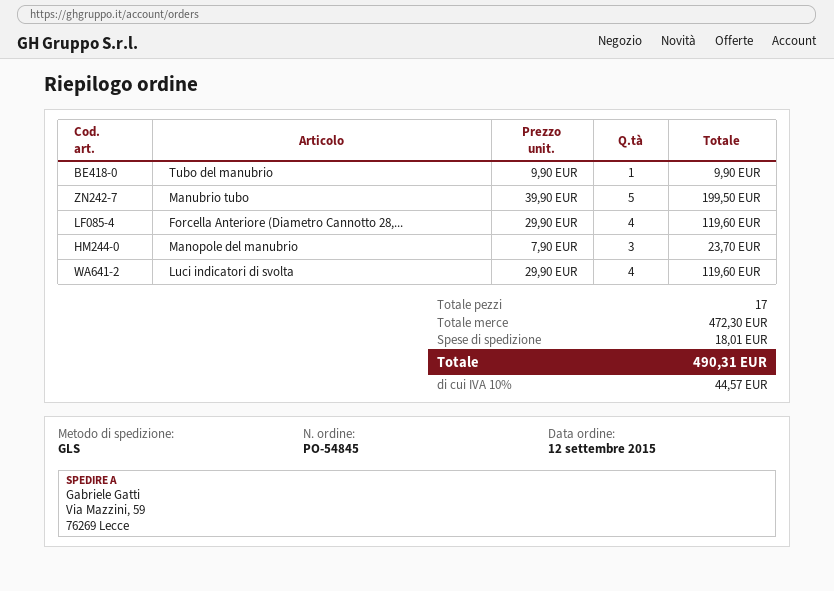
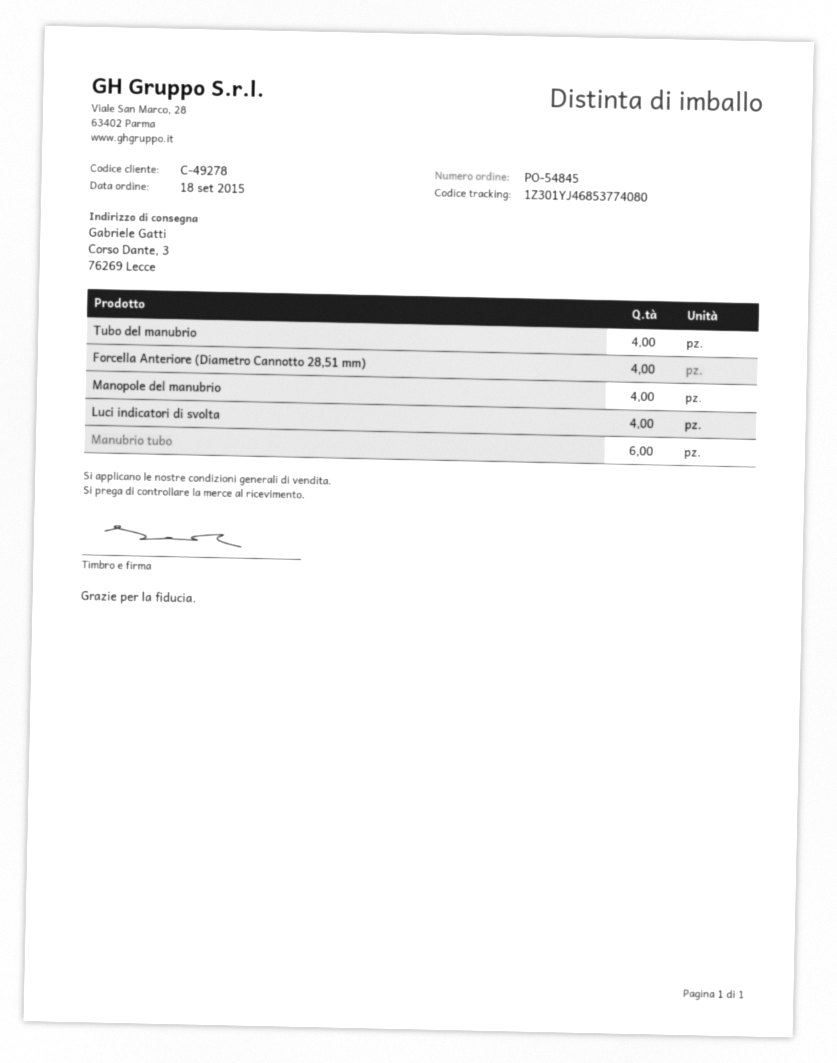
order date: 2015-09-12 -> 2015-09-18
ship to: Via Mazzini, 59, 76269 Lecce -> Corso Dante, 3, 76269 Lecce
Tubo del manubrio: 1 -> 4
Manubrio tubo: 5 -> 6
Manopole del manubrio: 3 -> 4

